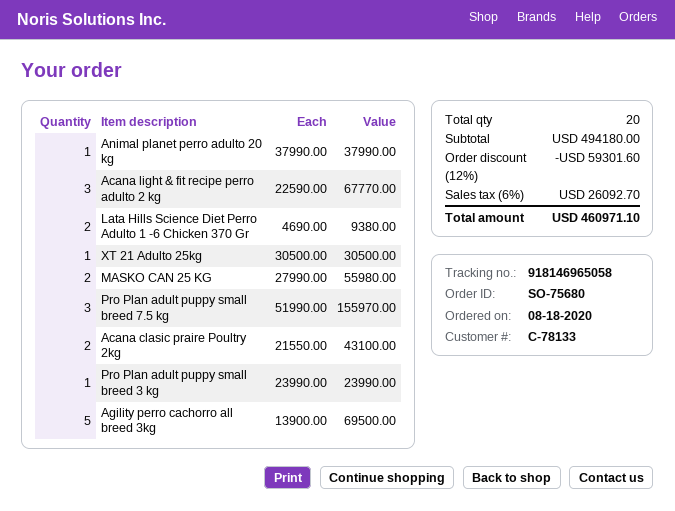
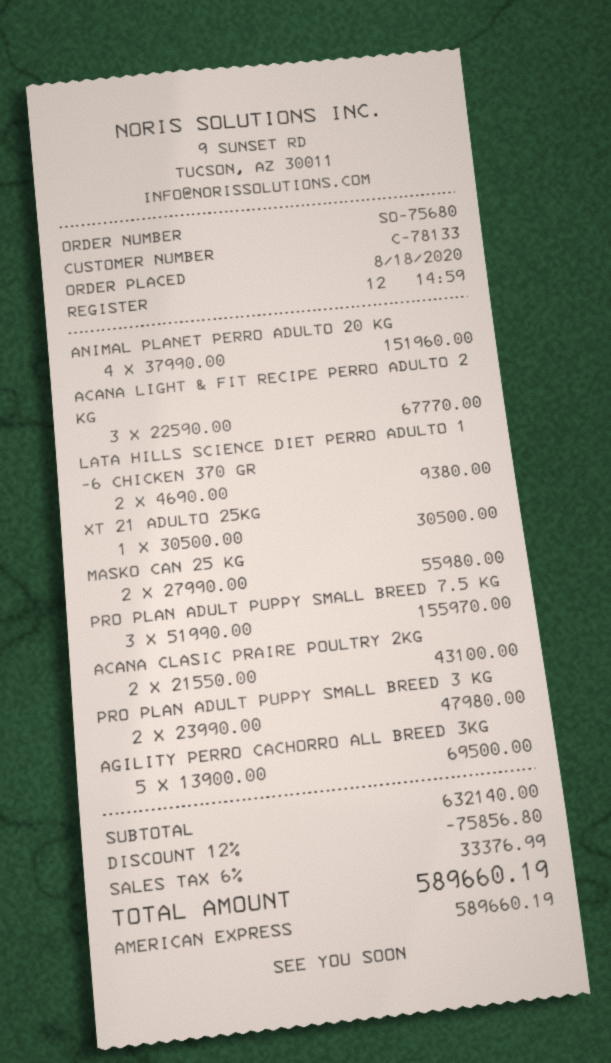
Animal planet perro adulto 20 kg: 1 x 37990.00 = 37990.00 -> 4 x 37990.00 = 151960.00
Pro Plan adult puppy small breed 3 kg: 1 x 23990.00 = 23990.00 -> 2 x 23990.00 = 47980.00
subtotal: 494180.00 -> 632140.00
discount: 12% = 59301.60 -> 12% = 75856.80
tax: 6% = 26092.70 -> 6% = 33376.99
total: 460971.10 -> 589660.19

